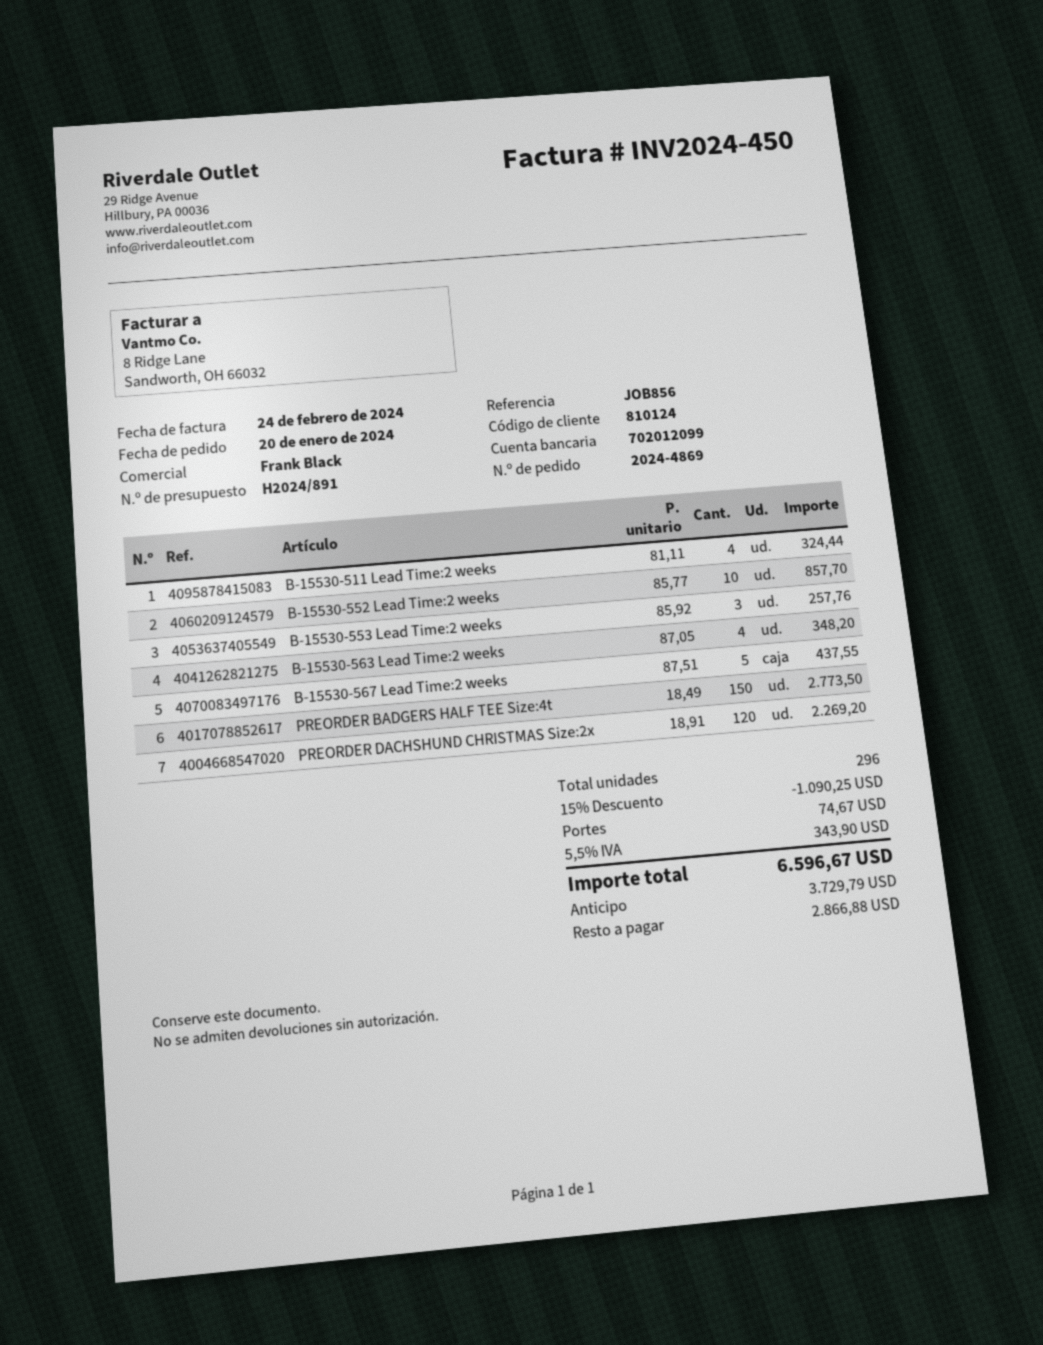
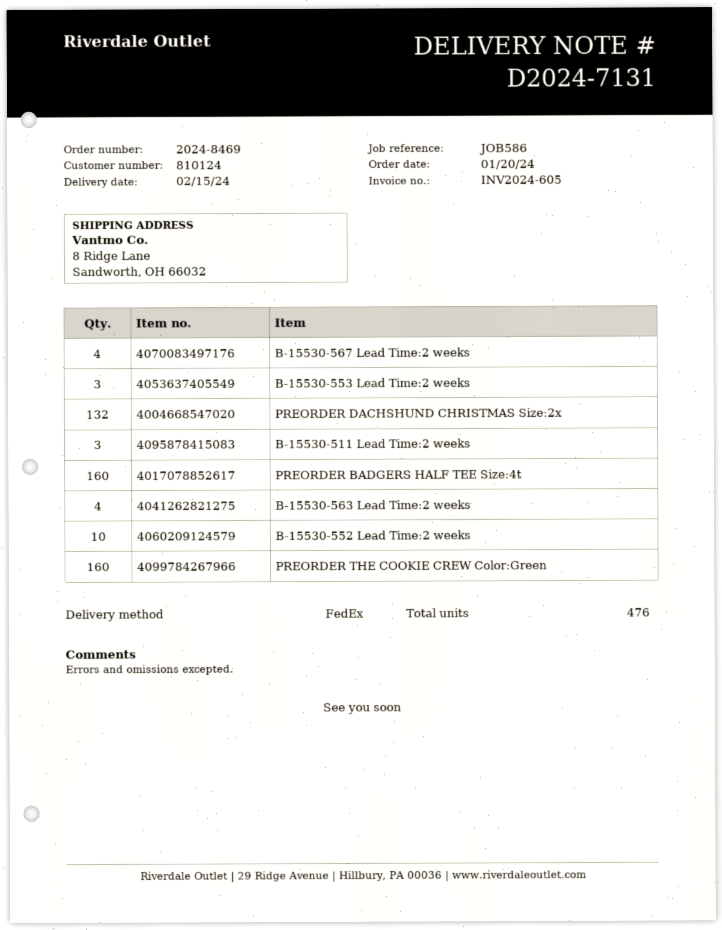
order number: 2024-4869 -> 2024-8469
invoice number: INV2024-450 -> INV2024-605
reference: JOB856 -> JOB586
B-15530-511 Lead Time:2 weeks: 4 -> 3
B-15530-567 Lead Time:2 weeks: 5 -> 4
PREORDER BADGERS HALF TEE Size:4t: 150 -> 160
PREORDER DACHSHUND CHRISTMAS Size:2x: 120 -> 132
PREORDER THE COOKIE CREW Color:Green: none -> 160
total quantity: 296 -> 476

